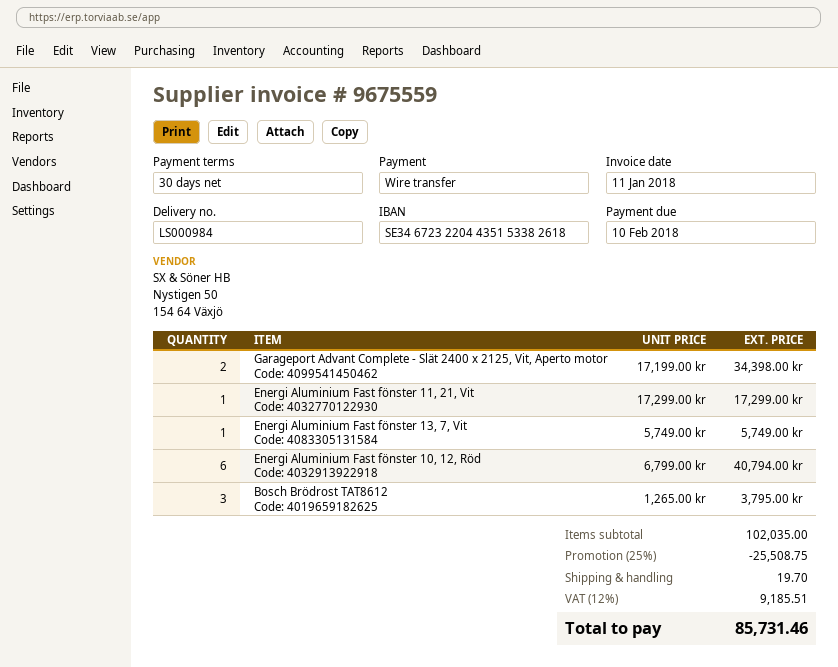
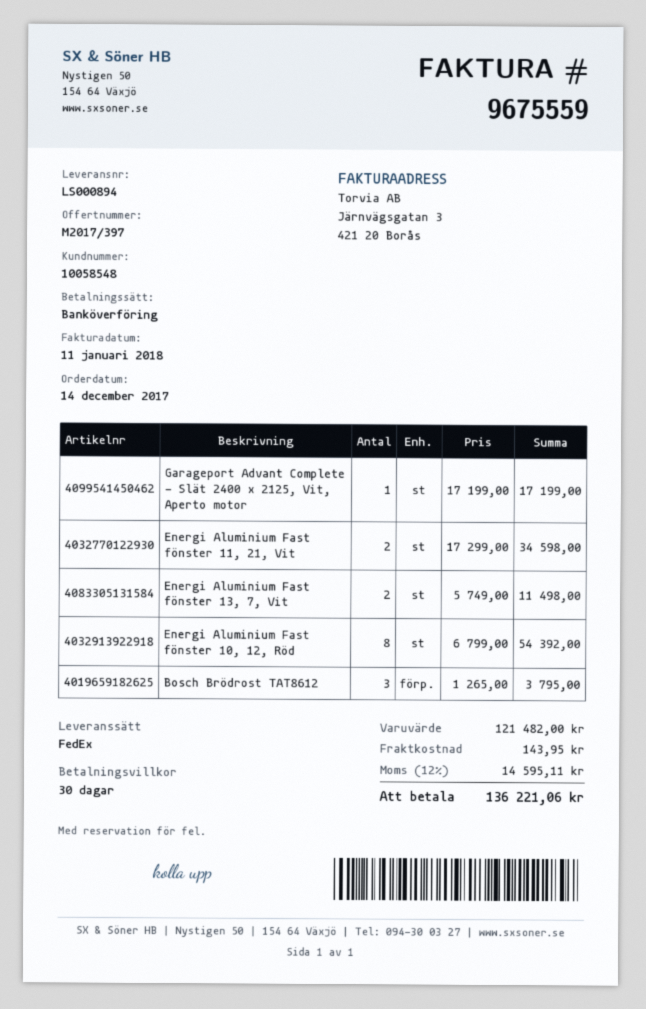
delivery note number: LS000984 -> LS000894
Garageport Advant Complete - Slät 2400 x 2125, Vit, Aperto motor: 2 x 17199.00 = 34398.00 -> 1 x 17199.00 = 17199.00
Energi Aluminium Fast fönster 11, 21, Vit: 1 x 17299.00 = 17299.00 -> 2 x 17299.00 = 34598.00
Energi Aluminium Fast fönster 13, 7, Vit: 1 x 5749.00 = 5749.00 -> 2 x 5749.00 = 11498.00
Energi Aluminium Fast fönster 10, 12, Röd: 6 x 6799.00 = 40794.00 -> 8 x 6799.00 = 54392.00
subtotal: 102035.00 -> 121482.00
discount: 25% = 25508.75 -> none
shipping: 19.70 -> 143.95
tax: 12% = 9185.51 -> 12% = 14595.11
total: 85731.46 -> 136221.06

